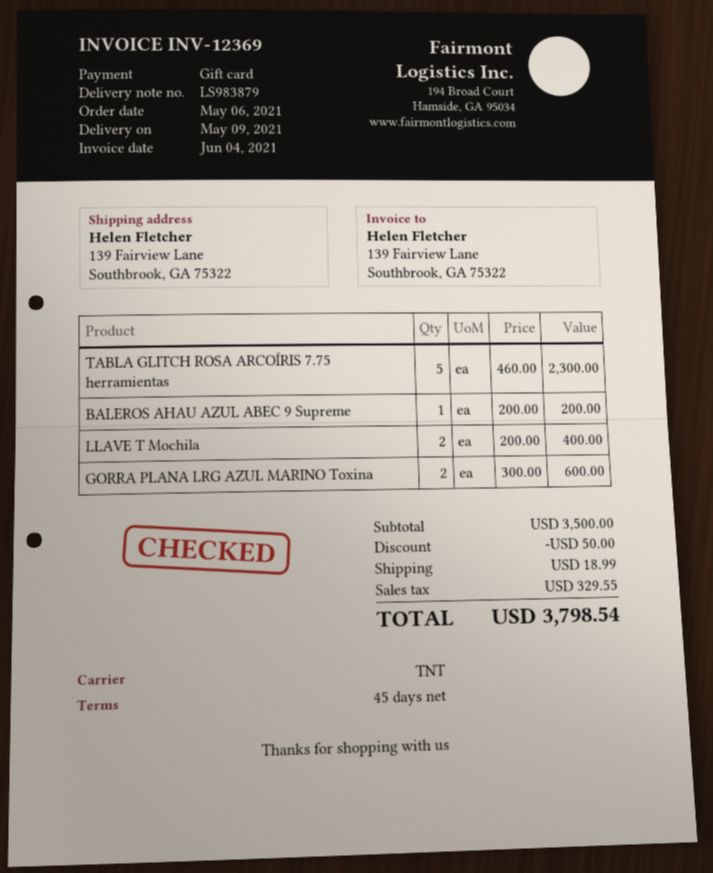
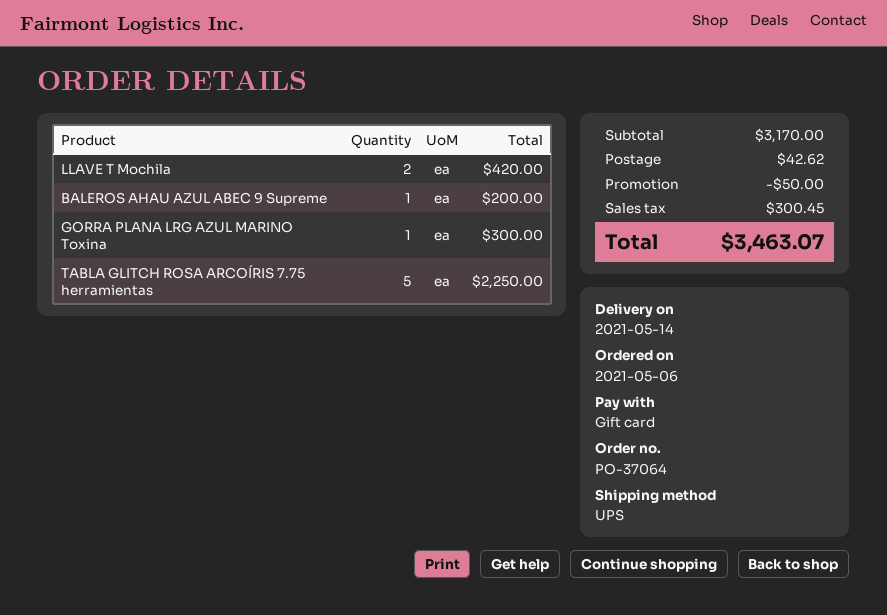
delivery date: 2021-05-09 -> 2021-05-14
shipping method: TNT -> UPS
TABLA GLITCH ROSA ARCOÍRIS 7.75 herramientas: 5 for 2300.00 -> 5 for 2250.00
LLAVE T Mochila: 2 for 400.00 -> 2 for 420.00
GORRA PLANA LRG AZUL MARINO Toxina: 2 for 600.00 -> 1 for 300.00
subtotal: 3500.00 -> 3170.00
shipping: 18.99 -> 42.62
tax: 329.55 -> 300.45
total: 3798.54 -> 3463.07

